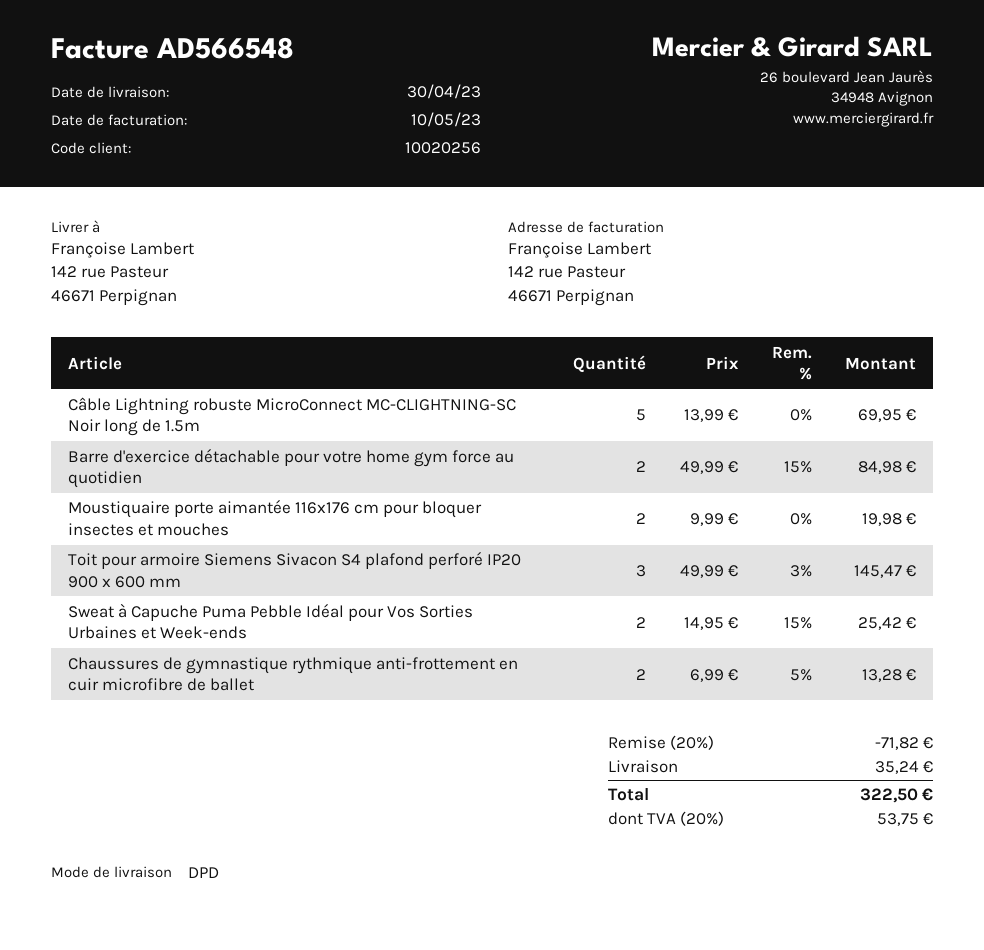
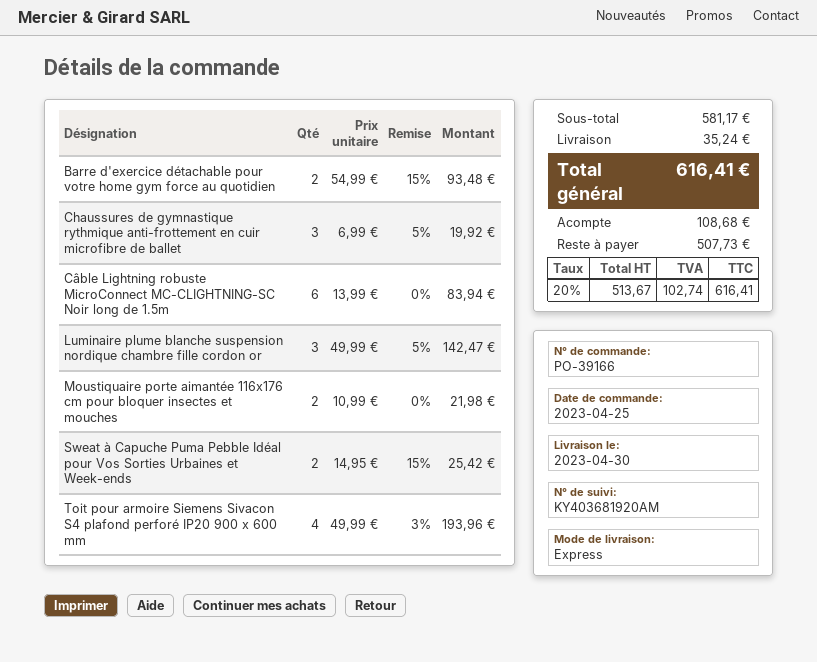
shipping method: DPD -> express
Câble Lightning robuste MicroConnect MC-CLIGHTNING-SC Noir long de 1.5m: 5 x 13.99 = 69.95 -> 6 x 13.99 = 83.94
Barre d'exercice détachable pour votre home gym force au quotidien: 2 x 49.99 - 15% = 84.98 -> 2 x 54.99 - 15% = 93.48
Moustiquaire porte aimantée 116x176 cm pour bloquer insectes et mouches: 2 x 9.99 = 19.98 -> 2 x 10.99 = 21.98
Toit pour armoire Siemens Sivacon S4 plafond perforé IP20 900 x 600 mm: 3 x 49.99 - 3% = 145.47 -> 4 x 49.99 - 3% = 193.96
Chaussures de gymnastique rythmique anti-frottement en cuir microfibre de ballet: 2 x 6.99 - 5% = 13.28 -> 3 x 6.99 - 5% = 19.92
Luminaire plume blanche suspension nordique chambre fille cordon or: none -> 3 x 49.99 - 5% = 142.47
discount: 20% = 71.82 -> none
tax: 20% = 53.75 -> 20% = 102.74
total: 322.50 -> 616.41

